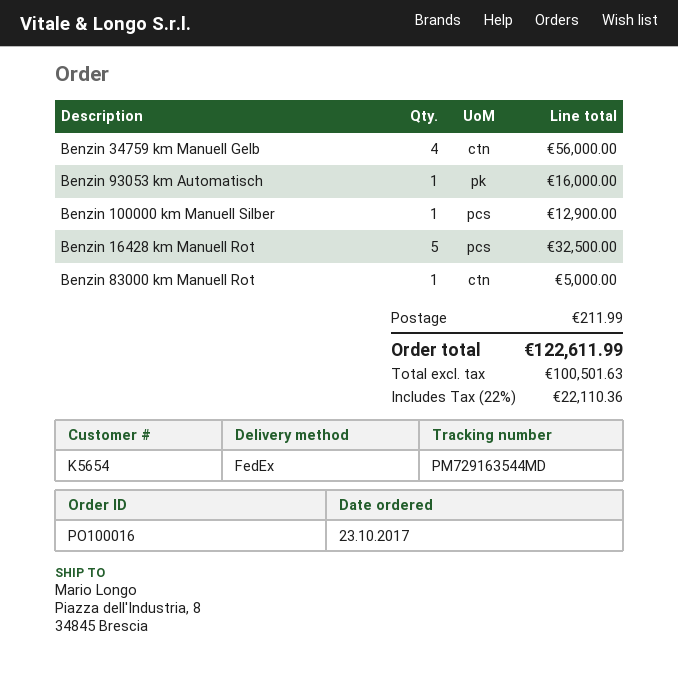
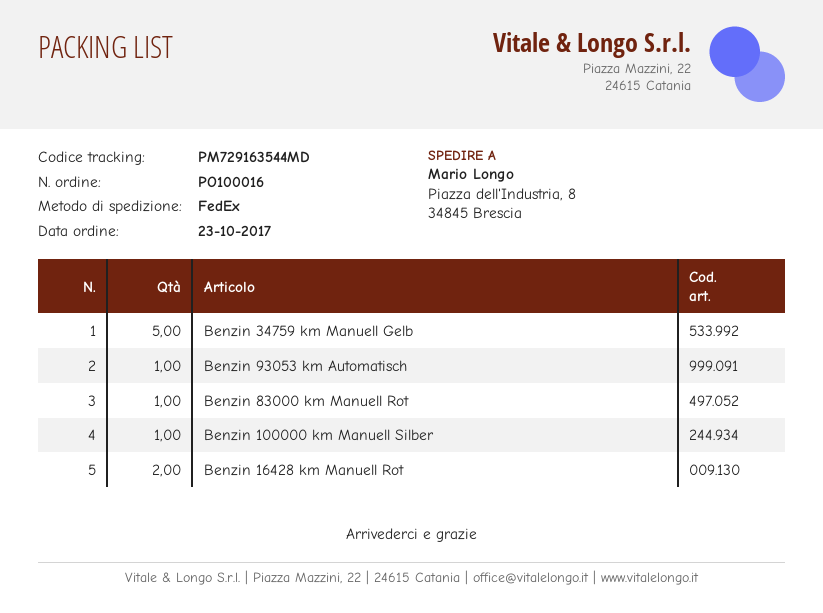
Benzin 34759 km Manuell Gelb: 4 -> 5
Benzin 16428 km Manuell Rot: 5 -> 2

